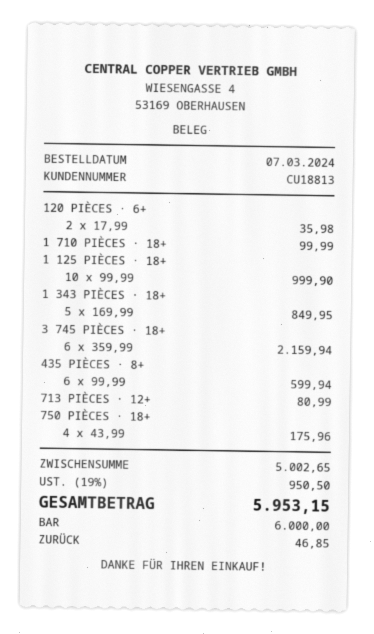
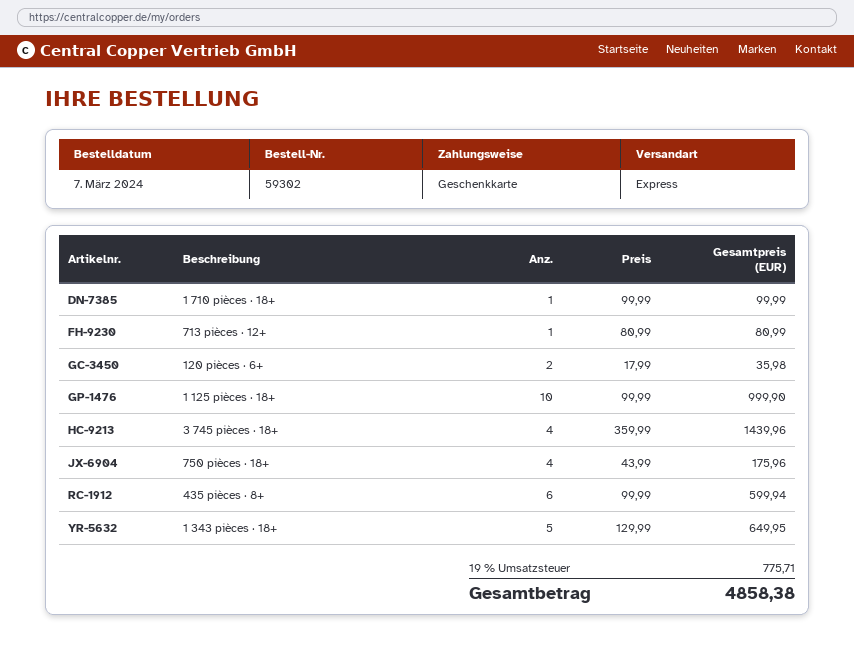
payment method: cash -> gift card
1 343 PIÈCES · 18+: 5 x 169.99 = 849.95 -> 5 x 129.99 = 649.95
3 745 PIÈCES · 18+: 6 x 359.99 = 2159.94 -> 4 x 359.99 = 1439.96
tax: 19% = 950.50 -> 19% = 775.71
total: 5953.15 -> 4858.38

